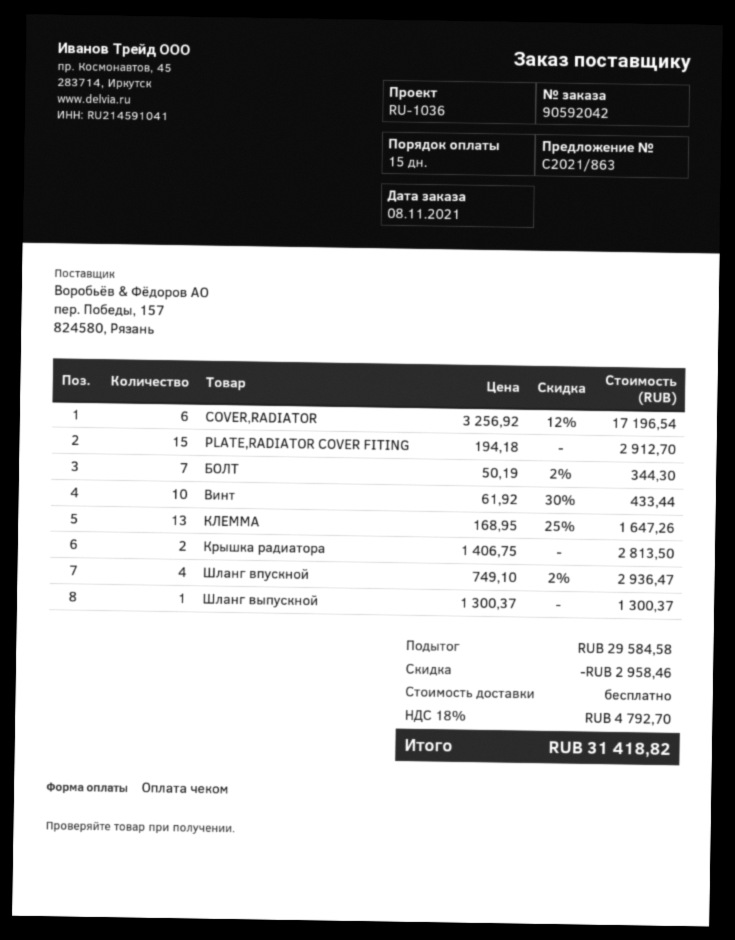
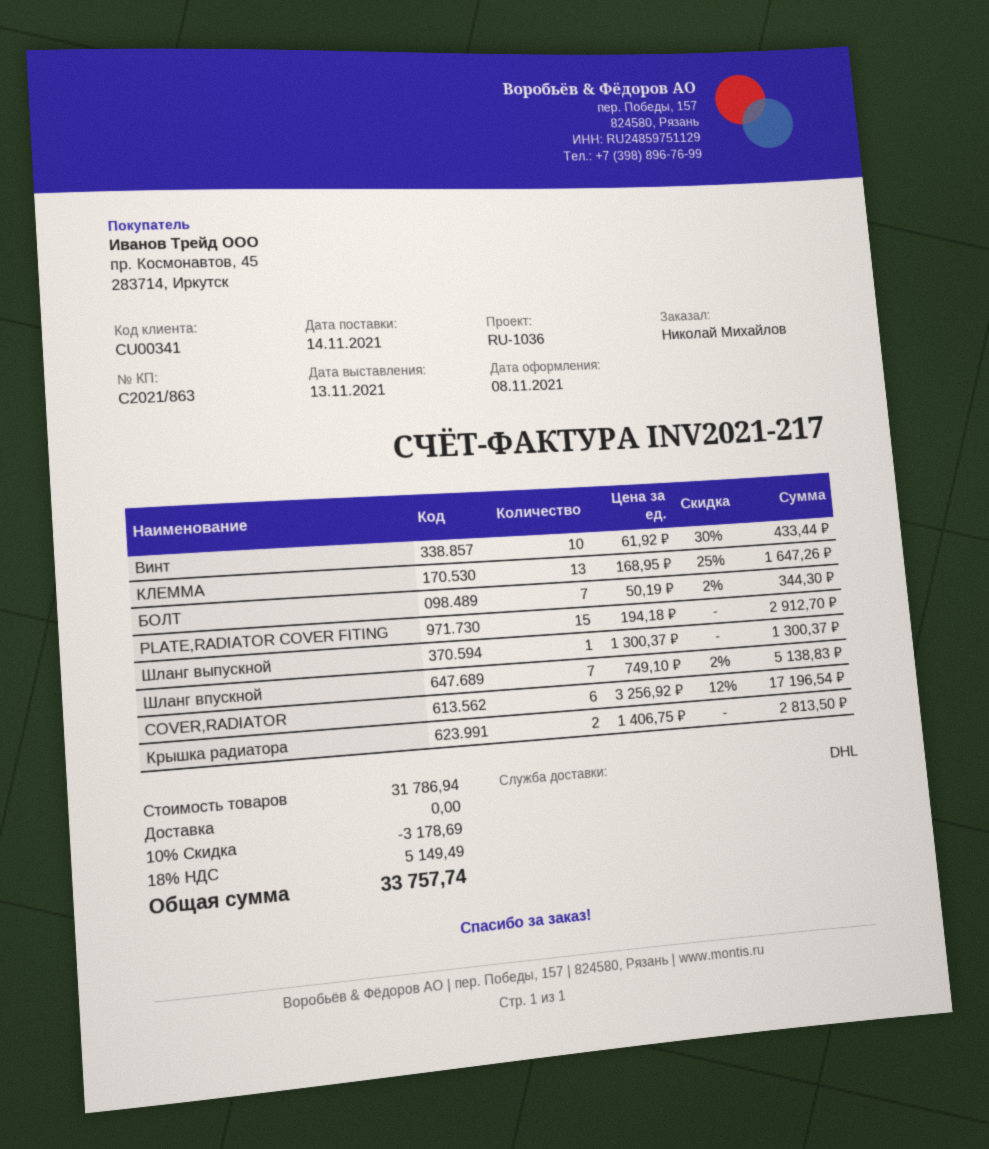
Шланг впускной: 4 x 749.10 - 2% = 2936.47 -> 7 x 749.10 - 2% = 5138.83
subtotal: 29584.58 -> 31786.94
discount: 2958.46 -> 3178.69
tax: 18% = 4792.70 -> 18% = 5149.49
total: 31418.82 -> 33757.74

